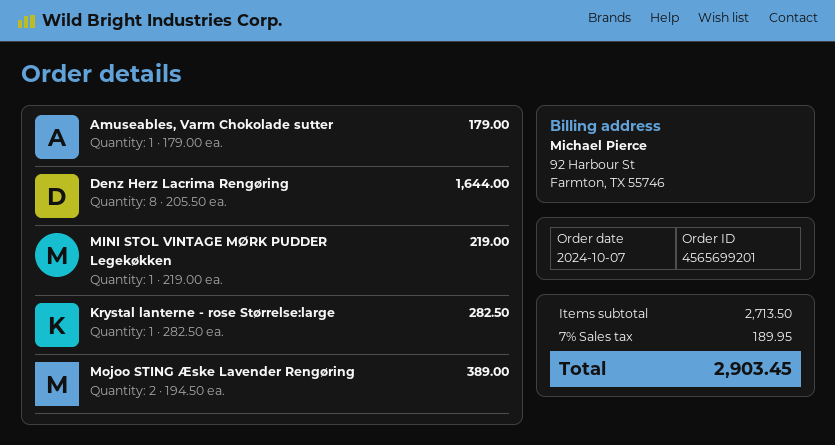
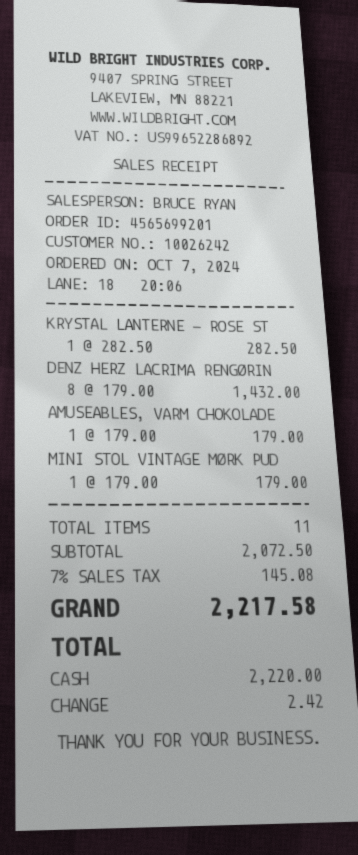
Denz Herz Lacrima Rengøring: 8 x 205.50 = 1644.00 -> 8 x 179.00 = 1432.00
MINI STOL VINTAGE MØRK PUDDER Legekøkken: 1 x 219.00 = 219.00 -> 1 x 179.00 = 179.00
Mojoo STING Æske Lavender Rengøring: 2 x 194.50 = 389.00 -> none
subtotal: 2713.50 -> 2072.50
tax: 7% = 189.95 -> 7% = 145.08
total: 2903.45 -> 2217.58

